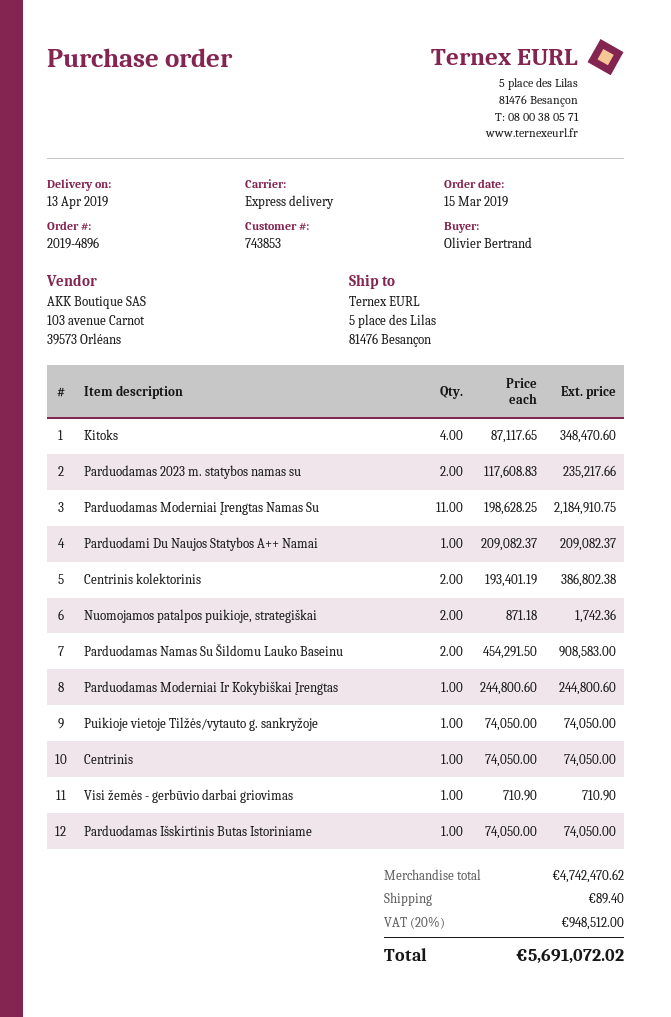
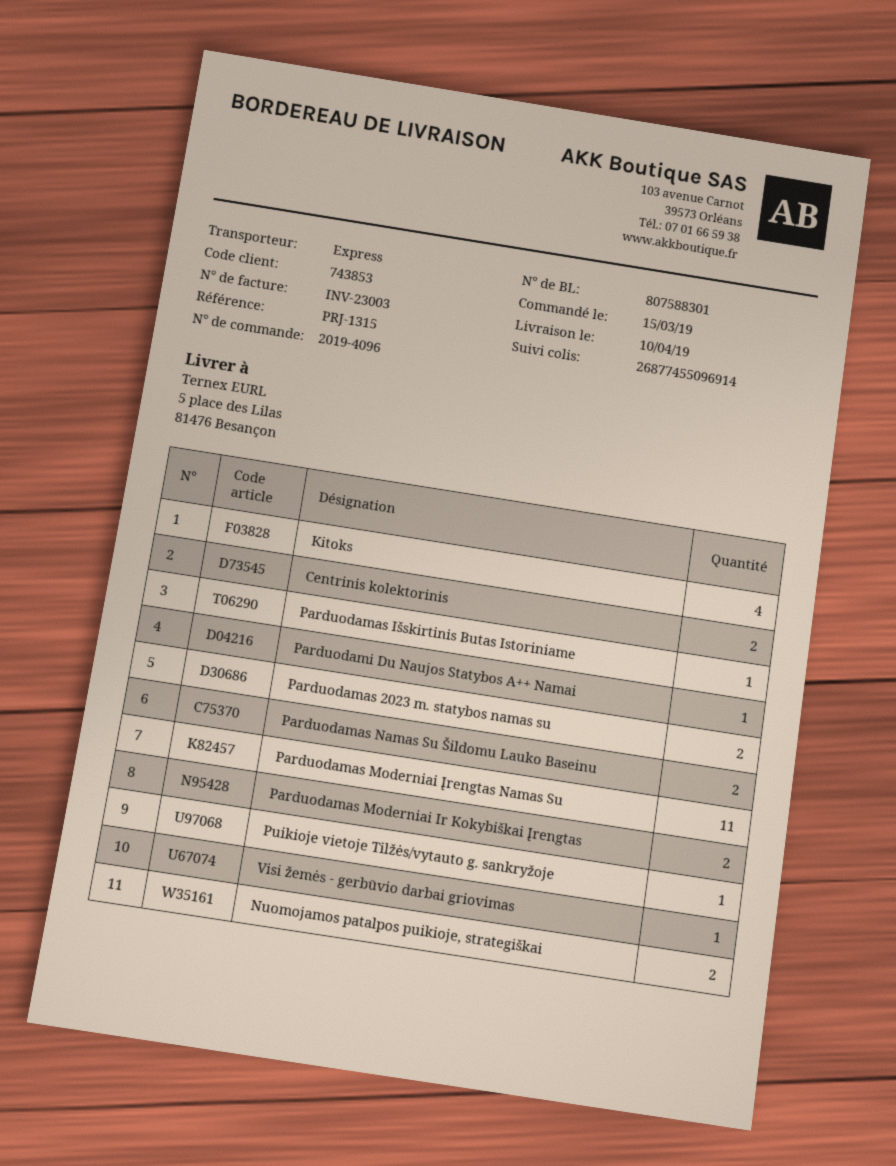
order number: 2019-4896 -> 2019-4096
delivery date: 2019-04-13 -> 2019-04-10
Parduodamas Moderniai Ir Kokybiškai Įrengtas: 1 -> 2
Centrinis: 1 -> none

